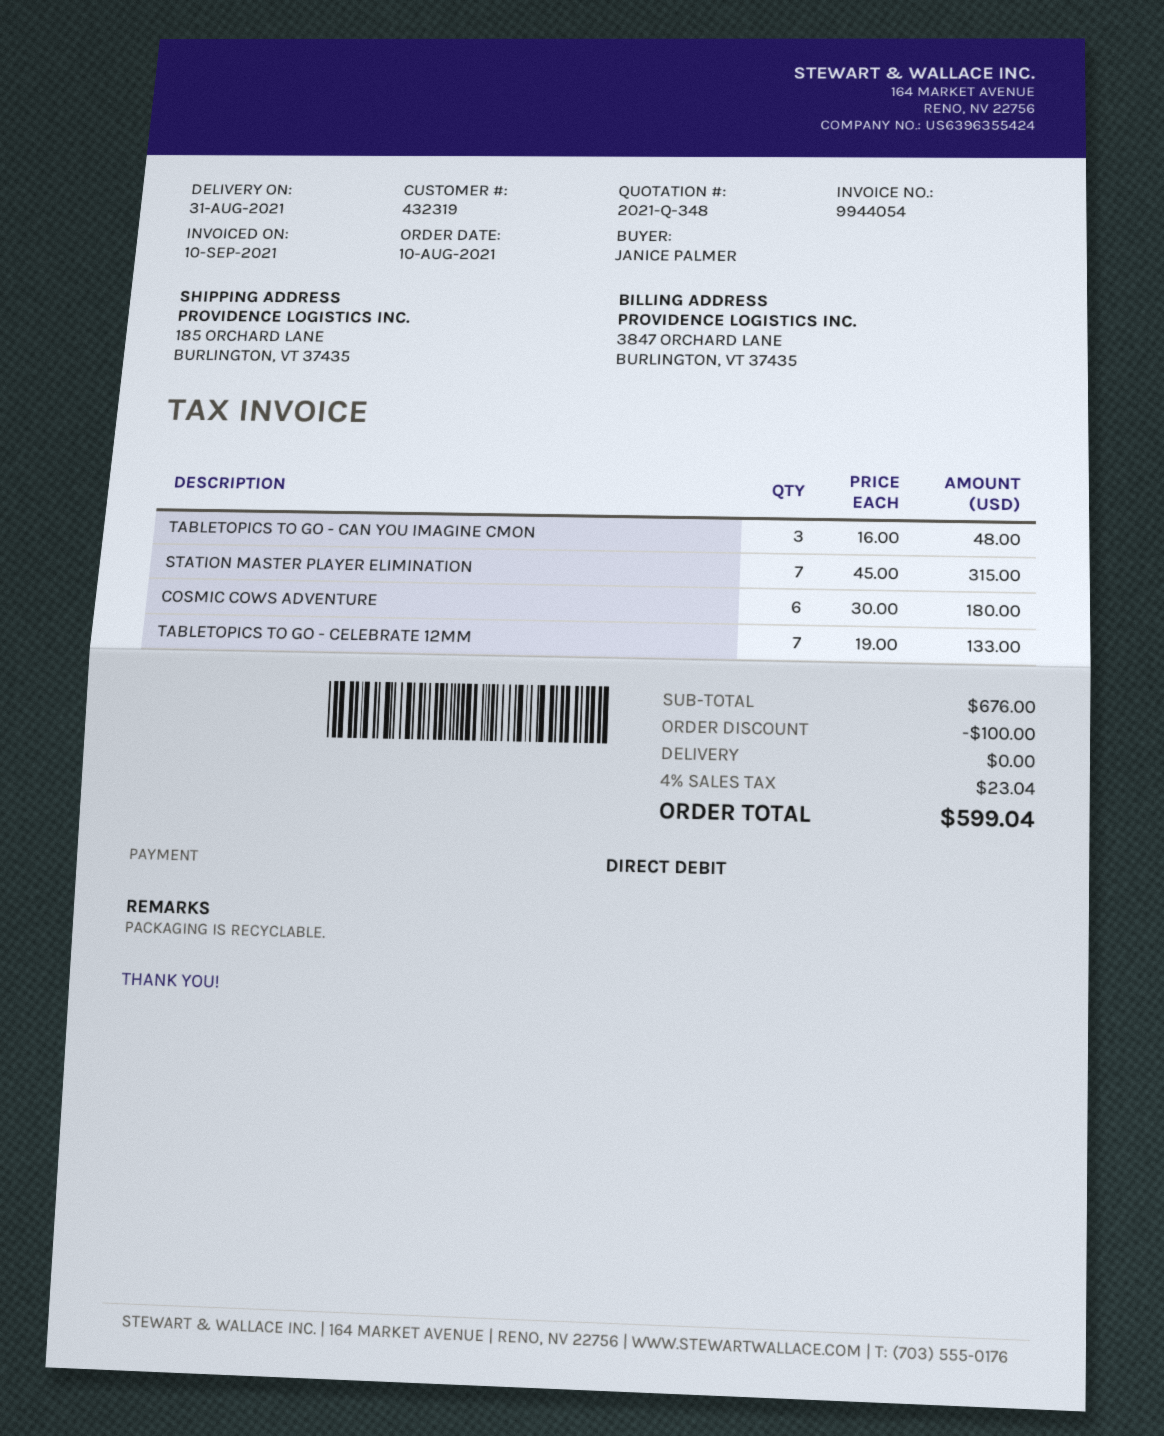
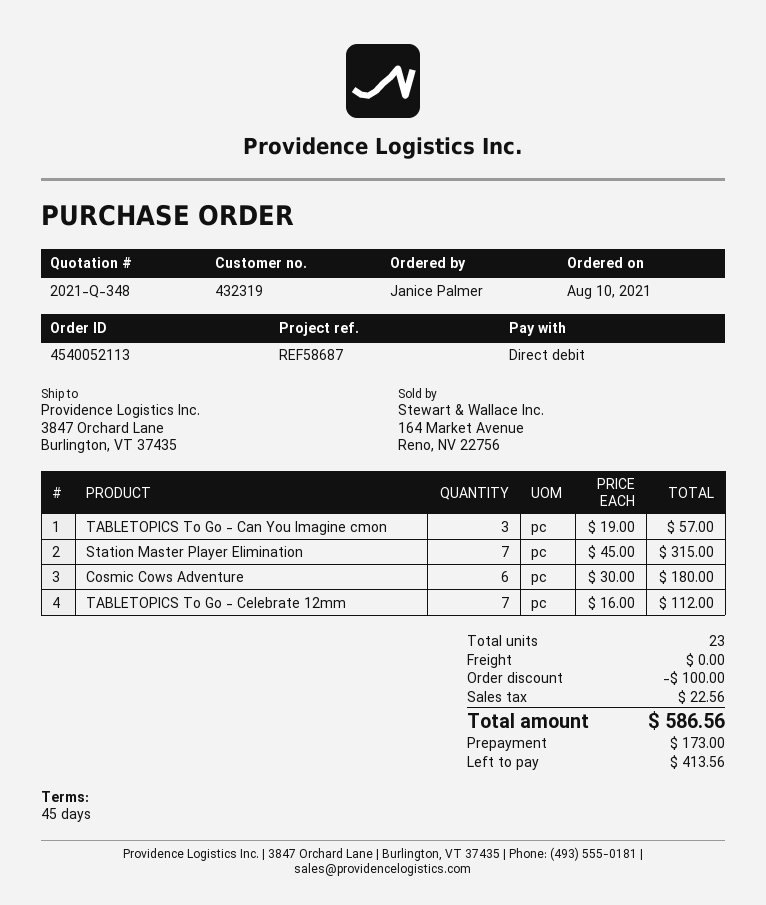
ship to: 185 ORCHARD LANE, BURLINGTON, VT 37435 -> 3847 Orchard Lane, Burlington, VT 37435
TABLETOPICS TO GO - CAN YOU IMAGINE CMON: 3 x 16.00 = 48.00 -> 3 x 19.00 = 57.00
TABLETOPICS TO GO - CELEBRATE 12MM: 7 x 19.00 = 133.00 -> 7 x 16.00 = 112.00
tax: 23.04 -> 22.56
total: 599.04 -> 586.56

